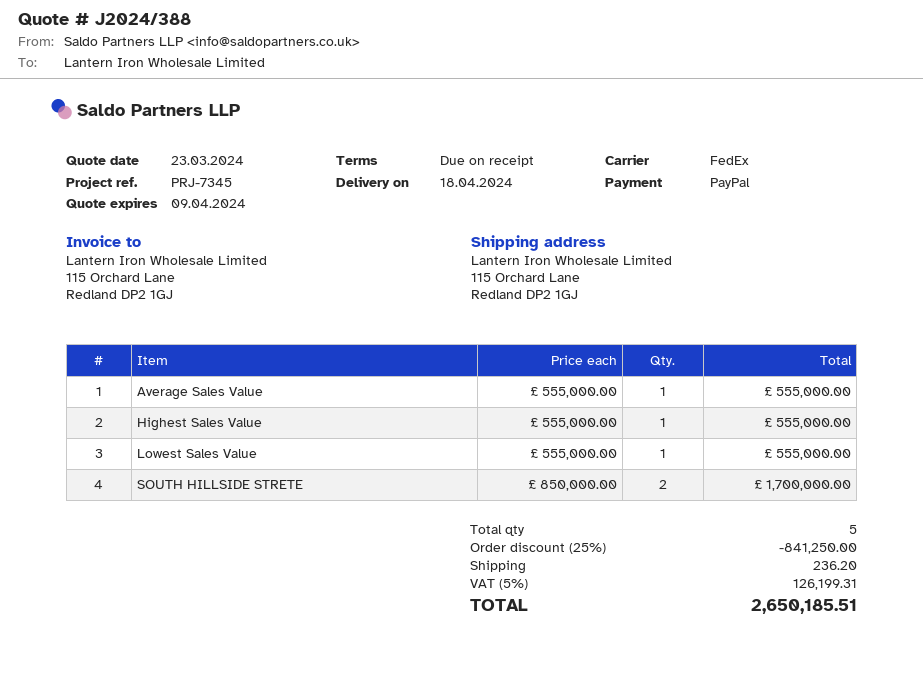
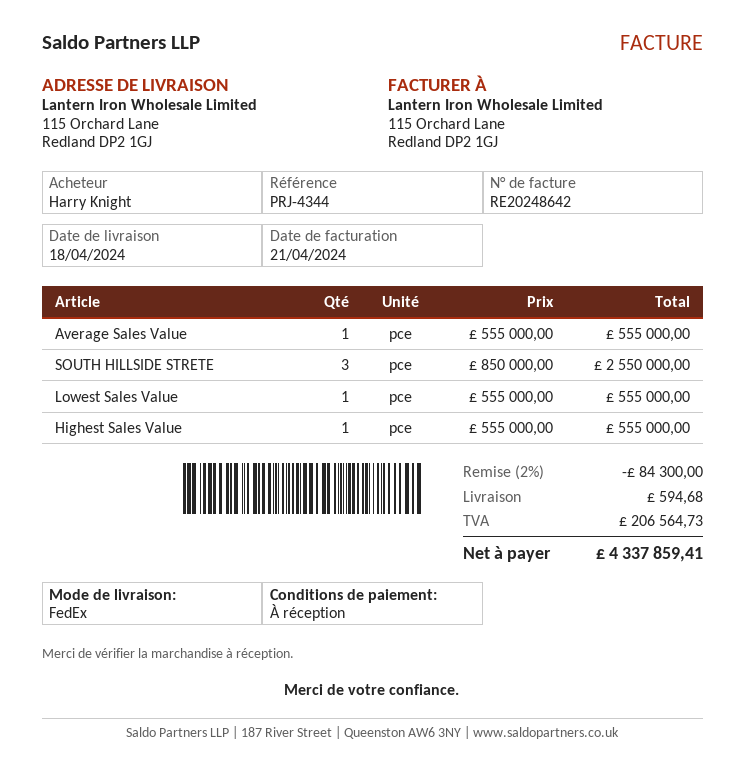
reference: PRJ-7345 -> PRJ-4344
SOUTH HILLSIDE STRETE: 2 x 850000.00 = 1700000.00 -> 3 x 850000.00 = 2550000.00
discount: 25% = 841250.00 -> 2% = 84300.00
shipping: 236.20 -> 594.68
tax: 126199.31 -> 206564.73
total: 2650185.51 -> 4337859.41

